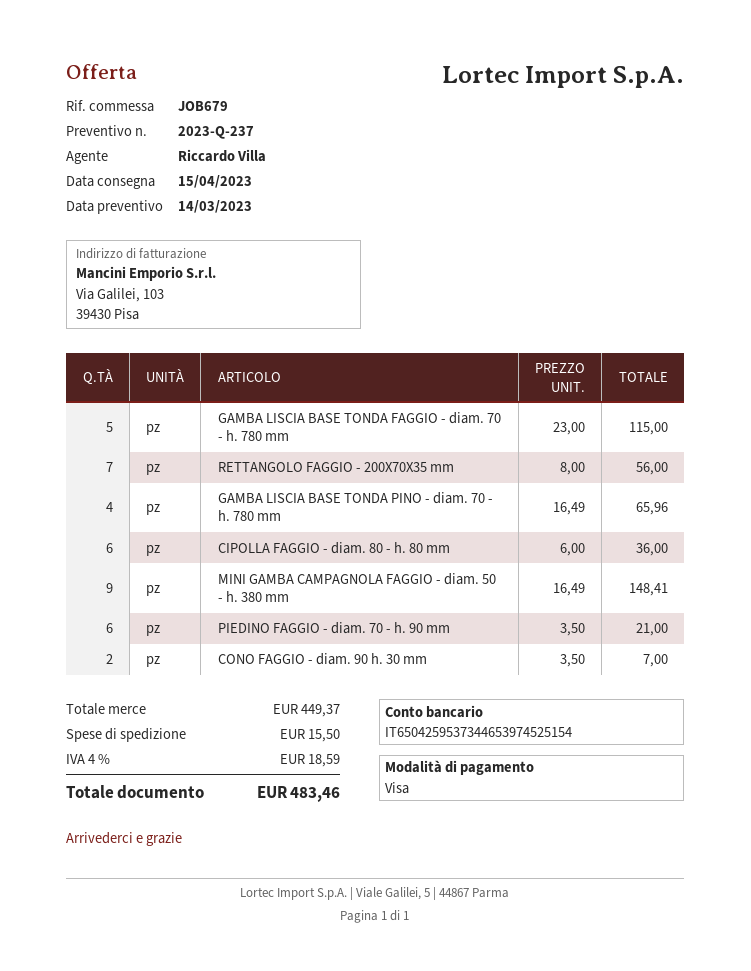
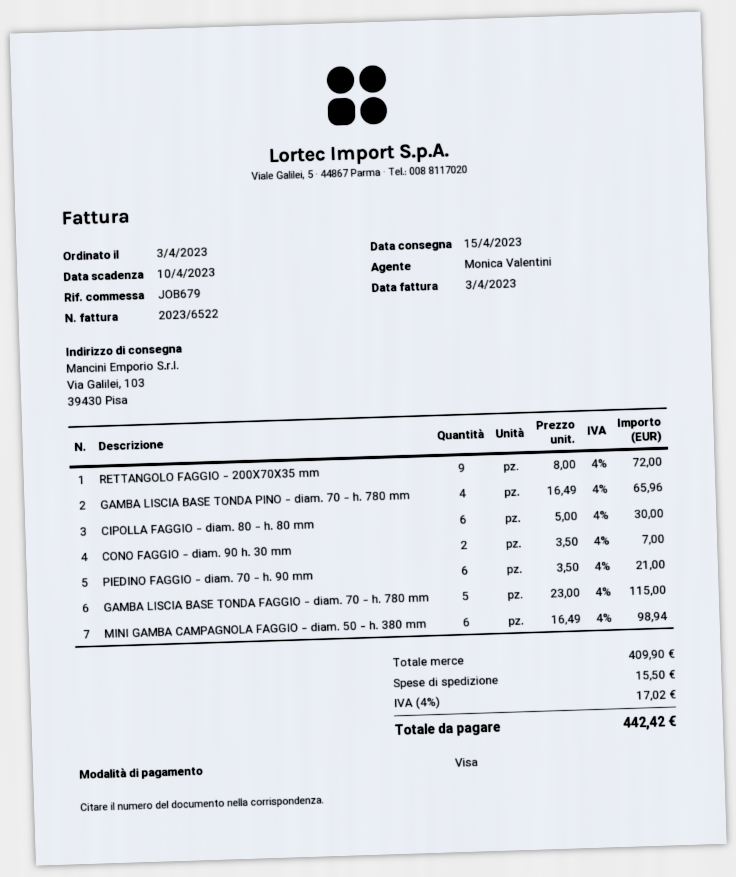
sales rep: Riccardo Villa -> Monica Valentini
RETTANGOLO FAGGIO - 200X70X35 mm: 7 x 8.00 = 56.00 -> 9 x 8.00 = 72.00
CIPOLLA FAGGIO - diam. 80 - h. 80 mm: 6 x 6.00 = 36.00 -> 6 x 5.00 = 30.00
MINI GAMBA CAMPAGNOLA FAGGIO - diam. 50 - h. 380 mm: 9 x 16.49 = 148.41 -> 6 x 16.49 = 98.94
subtotal: 449.37 -> 409.90
tax: 4% = 18.59 -> 4% = 17.02
total: 483.46 -> 442.42

